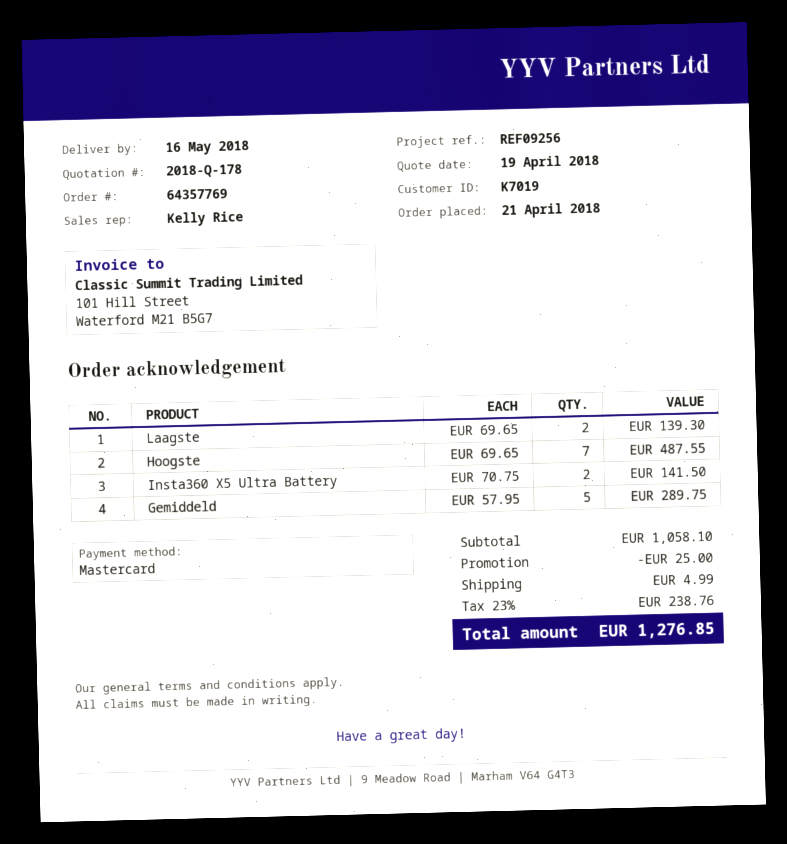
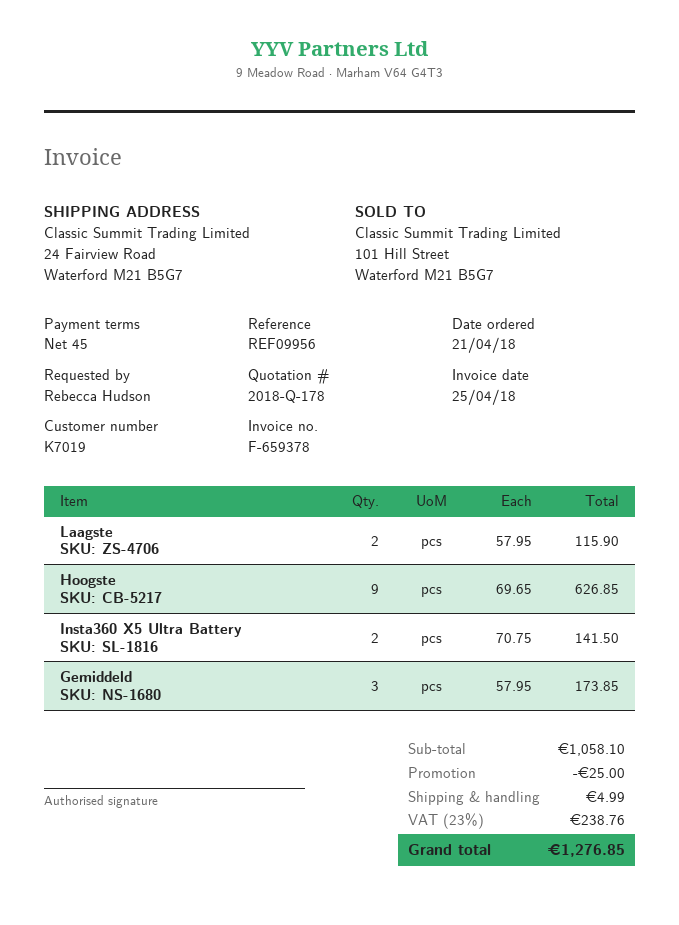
reference: REF09256 -> REF09956
Laagste: 2 x 69.65 = 139.30 -> 2 x 57.95 = 115.90
Hoogste: 7 x 69.65 = 487.55 -> 9 x 69.65 = 626.85
Gemiddeld: 5 x 57.95 = 289.75 -> 3 x 57.95 = 173.85

